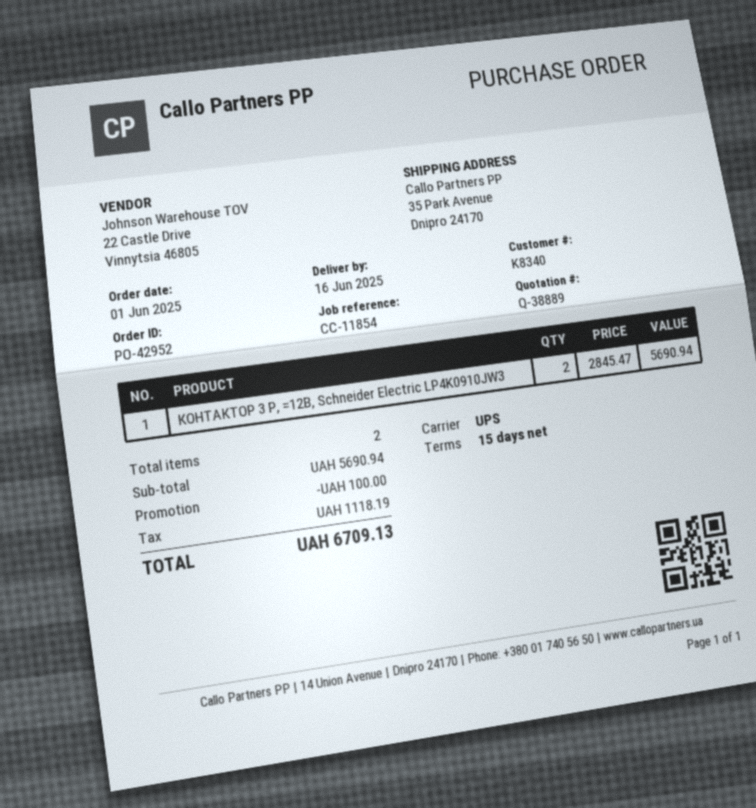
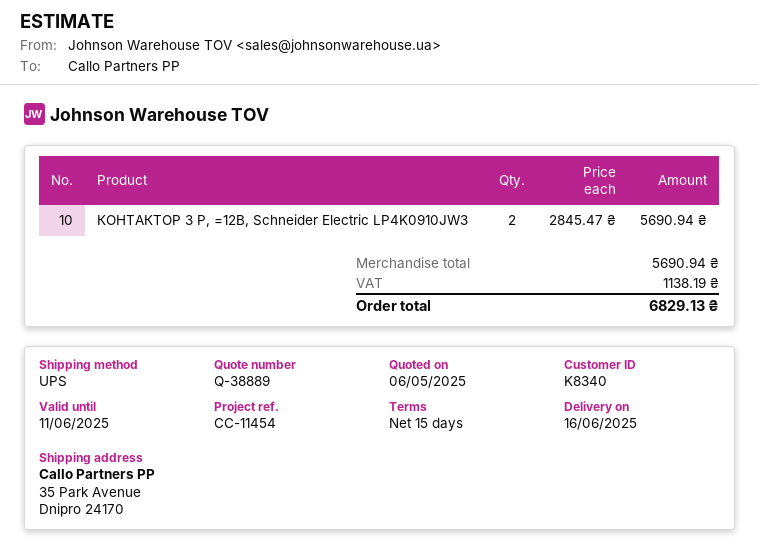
reference: CC-11854 -> CC-11454
discount: 100.00 -> none
tax: 1118.19 -> 1138.19
total: 6709.13 -> 6829.13

